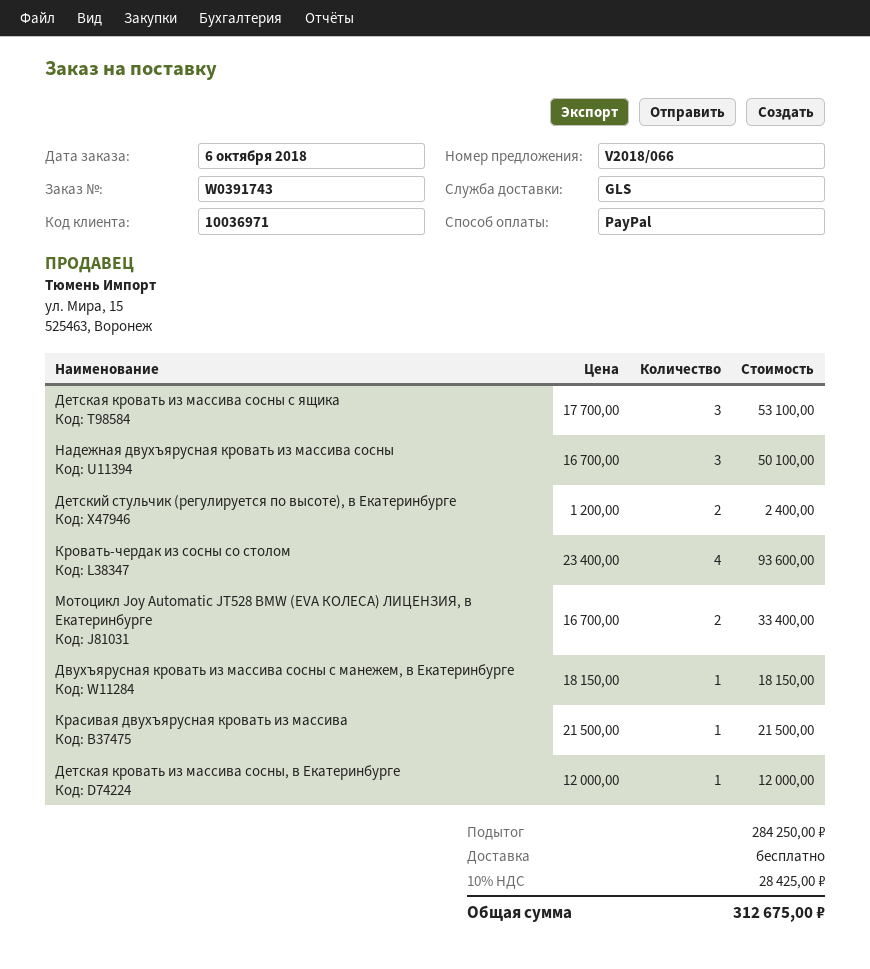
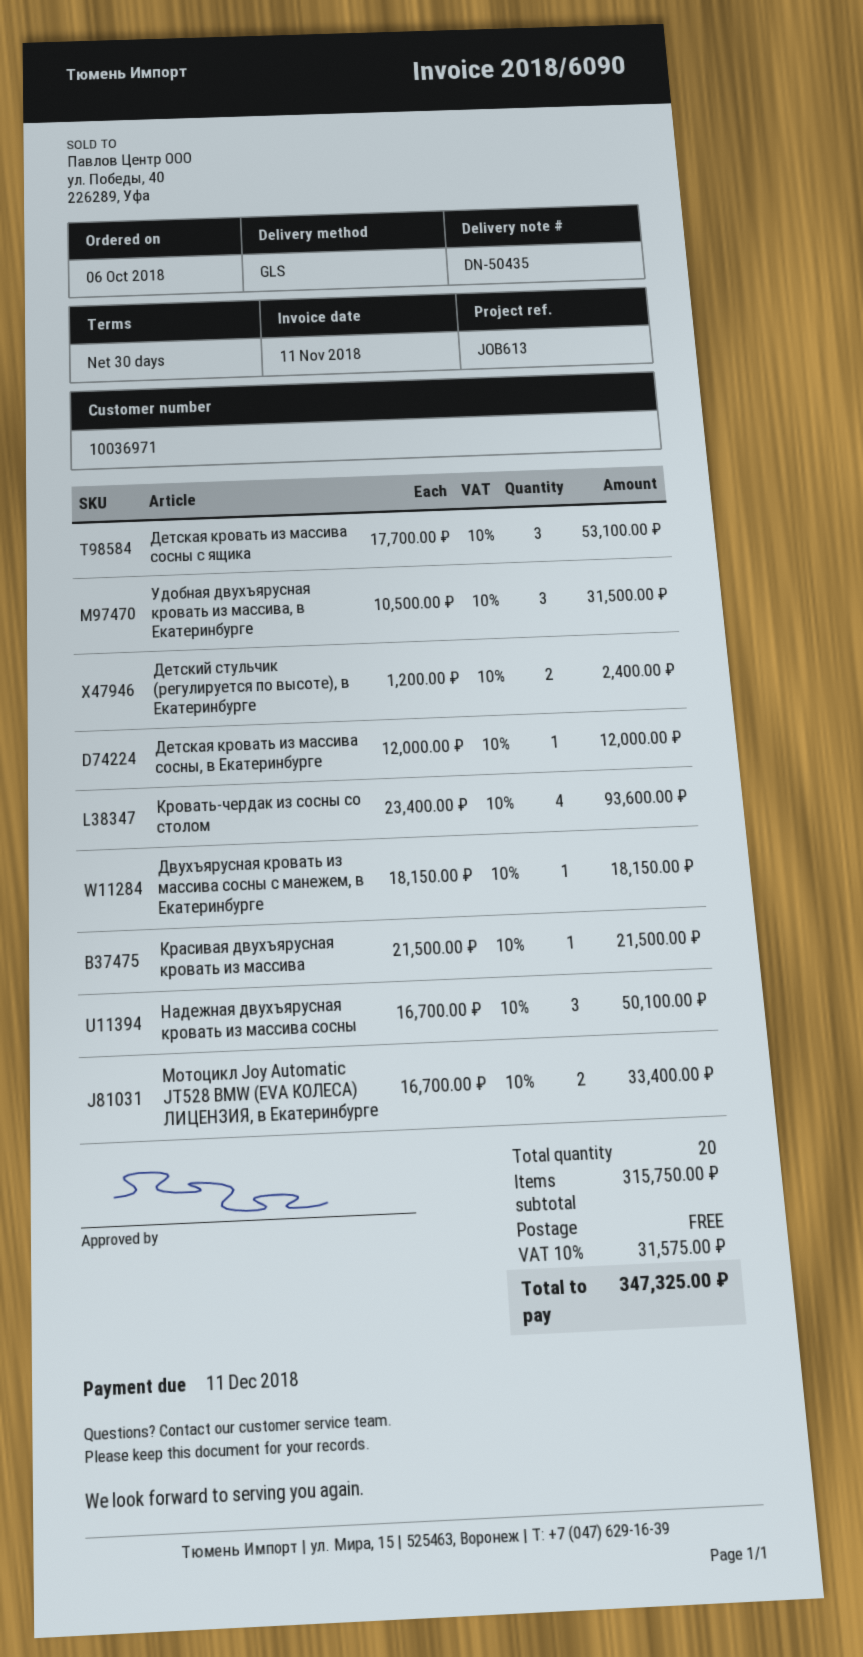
Удобная двухъярусная кровать из массива, в Екатеринбурге: none -> 3 x 10500.00 = 31500.00
subtotal: 284250.00 -> 315750.00
tax: 10% = 28425.00 -> 10% = 31575.00
total: 312675.00 -> 347325.00

